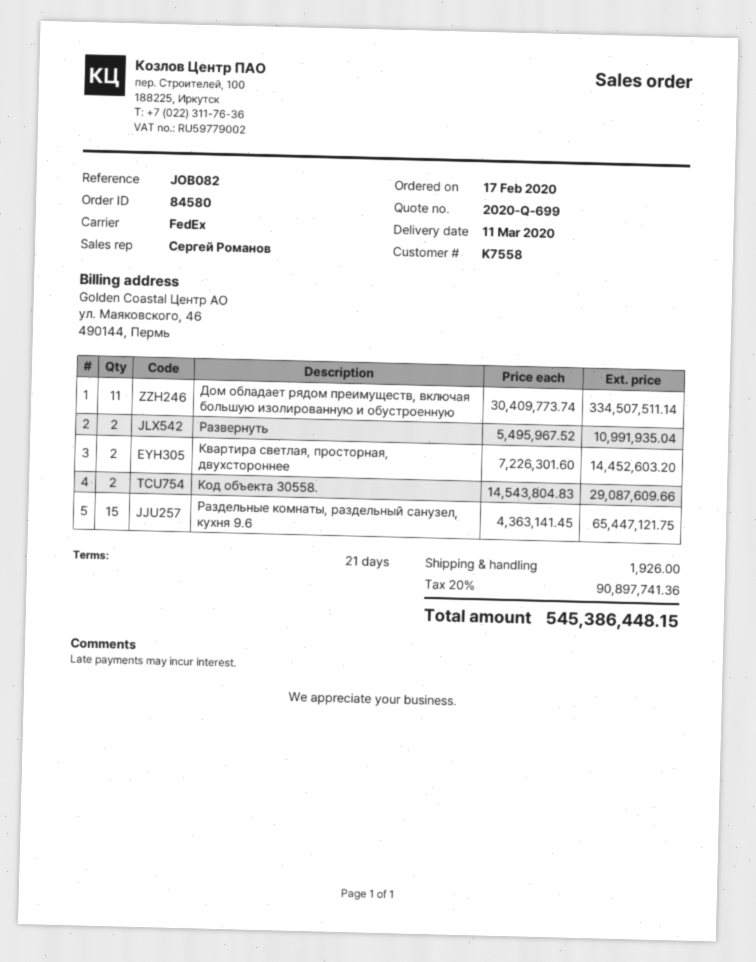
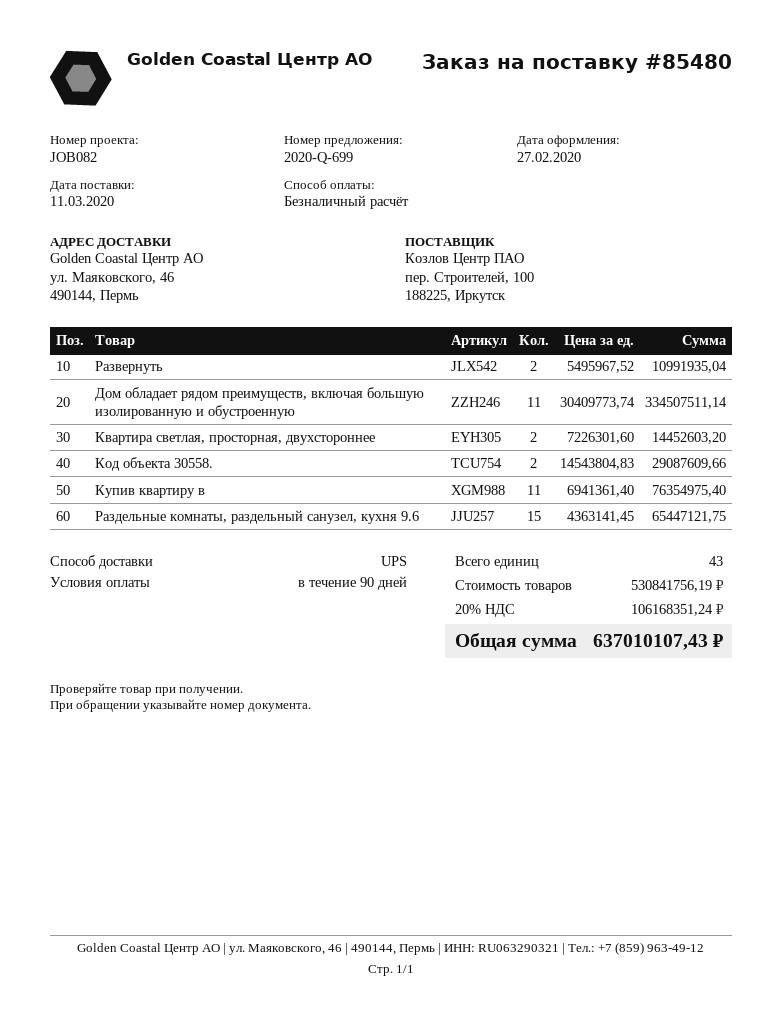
order number: 84580 -> 85480
order date: 2020-02-17 -> 2020-02-27
payment terms: 21 days -> 90 days
shipping method: FedEx -> UPS
Купив квартиру в: none -> 11 x 6941361.40 = 76354975.40
shipping: 1926.00 -> none
tax: 20% = 90897741.36 -> 20% = 106168351.24
total: 545386448.15 -> 637010107.43

